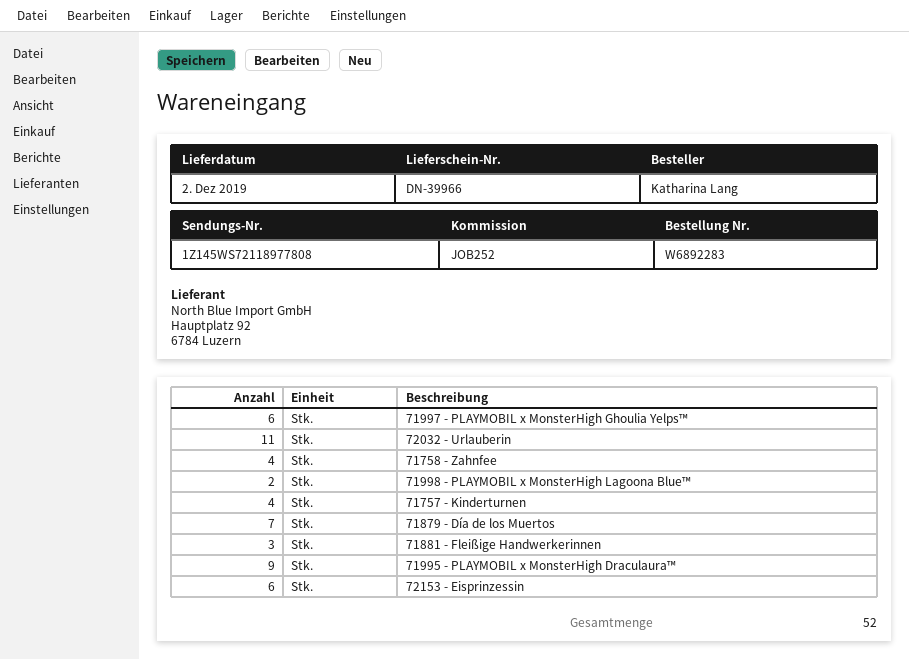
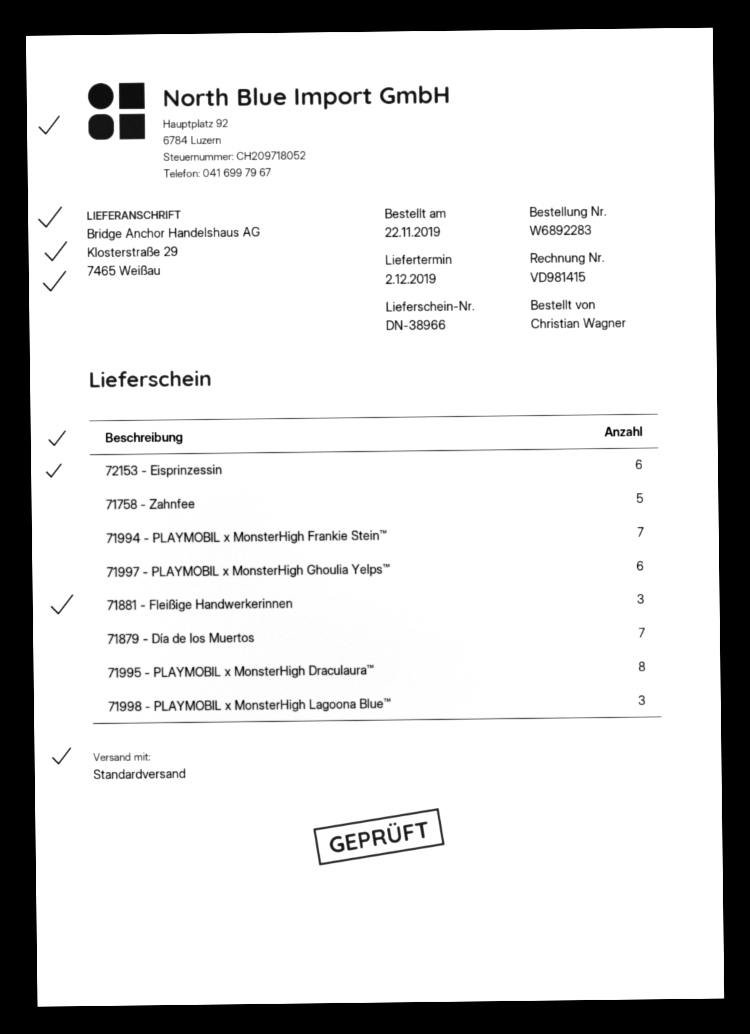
delivery note number: DN-39966 -> DN-38966
ordered by: Katharina Lang -> Christian Wagner
72032 - Urlauberin: 11 -> none
71758 - Zahnfee: 4 -> 5
71998 - PLAYMOBIL x MonsterHigh Lagoona Blue™: 2 -> 3
71757 - Kinderturnen: 4 -> none
71995 - PLAYMOBIL x MonsterHigh Draculaura™: 9 -> 8
71994 - PLAYMOBIL x MonsterHigh Frankie Stein™: none -> 7

